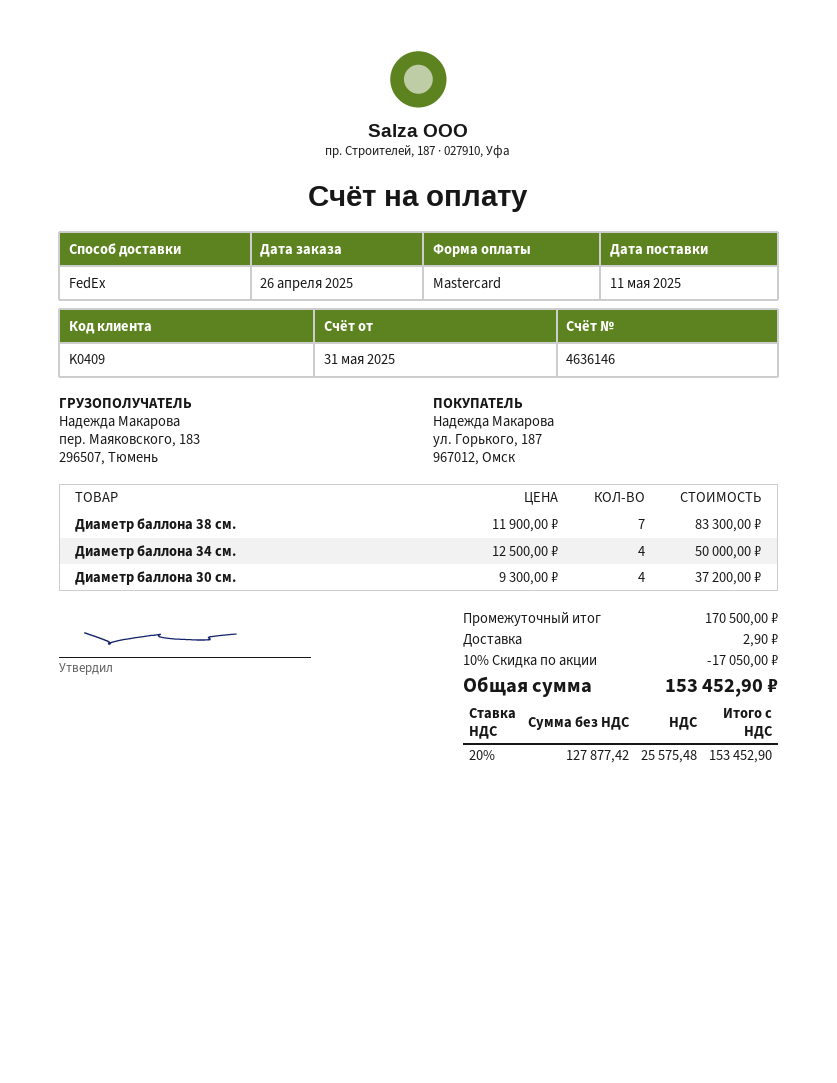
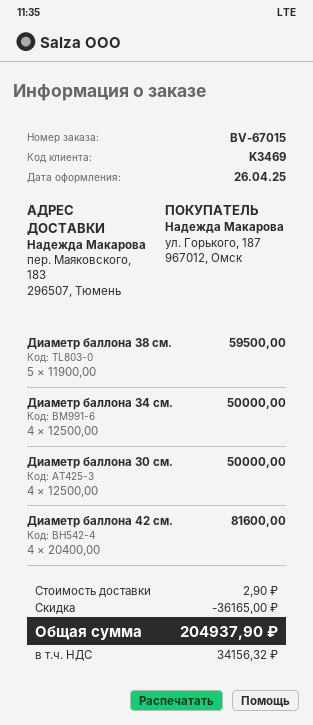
customer number: K0409 -> K3469
Диаметр баллона 38 см.: 7 x 11900.00 = 83300.00 -> 5 x 11900.00 = 59500.00
Диаметр баллона 30 см.: 4 x 9300.00 = 37200.00 -> 4 x 12500.00 = 50000.00
Диаметр баллона 42 см.: none -> 4 x 20400.00 = 81600.00
discount: 17050.00 -> 36165.00
tax: 25575.48 -> 34156.32
total: 153452.90 -> 204937.90

